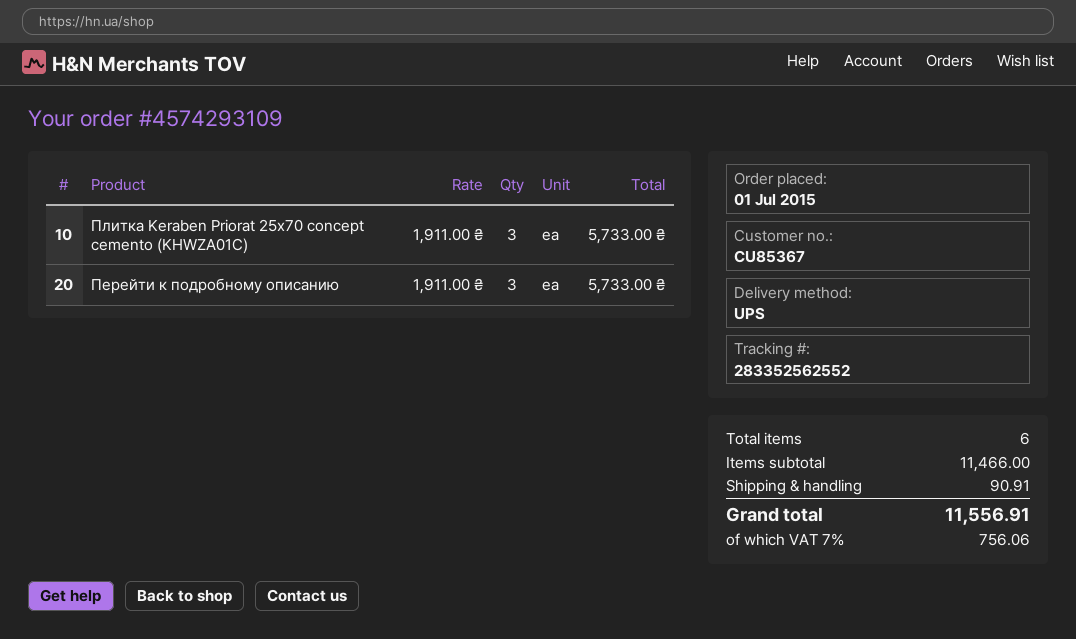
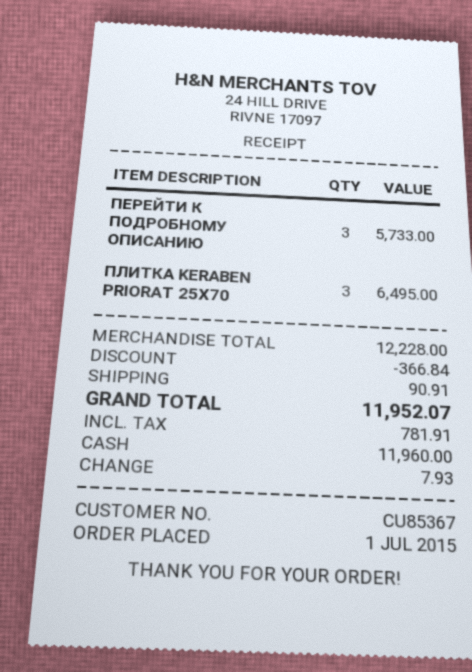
Плитка Keraben Priorat 25x70 concept cemento (KHWZA01C): 3 for 5733.00 -> 3 for 6495.00
subtotal: 11466.00 -> 12228.00
discount: none -> 366.84
tax: 756.06 -> 781.91
total: 11556.91 -> 11952.07

